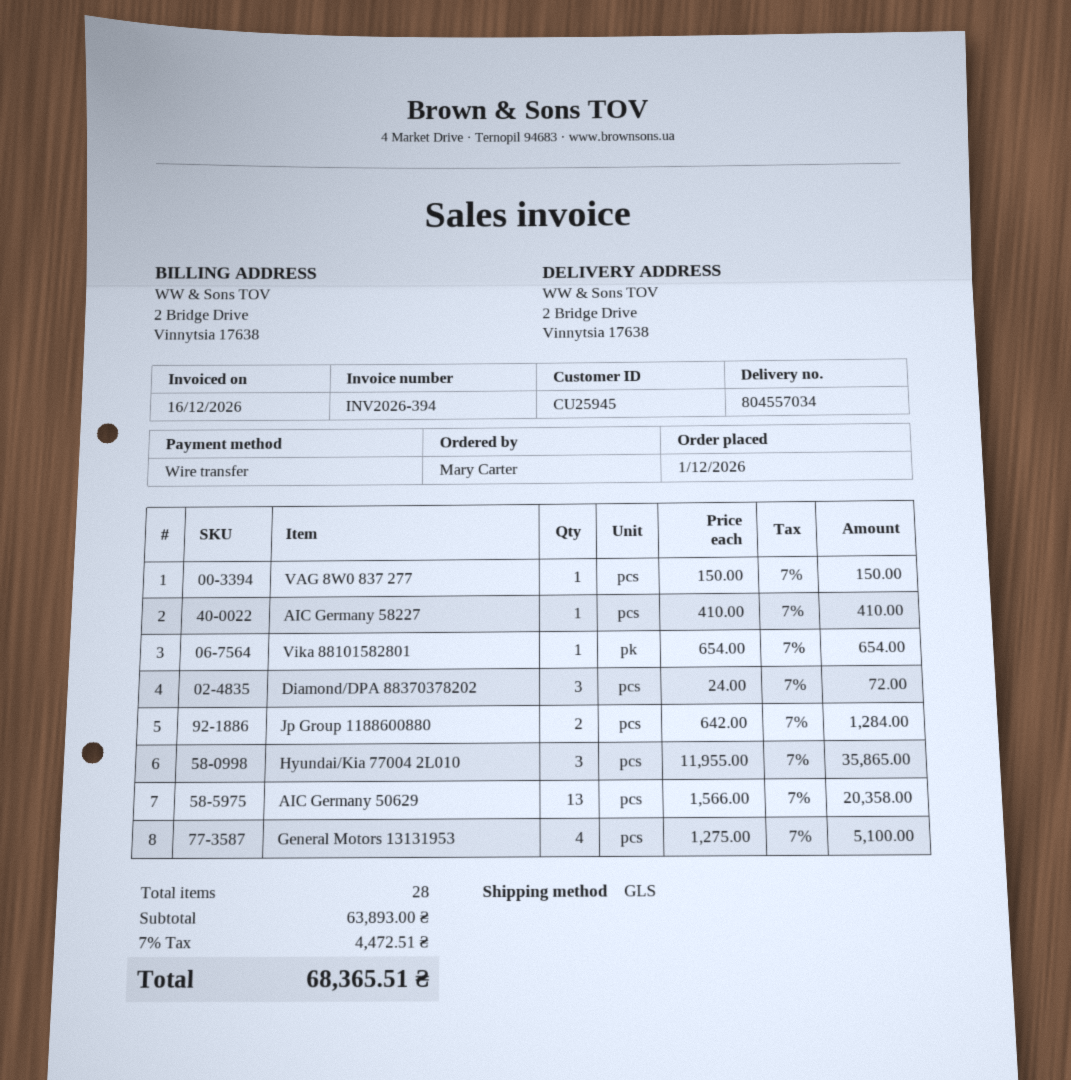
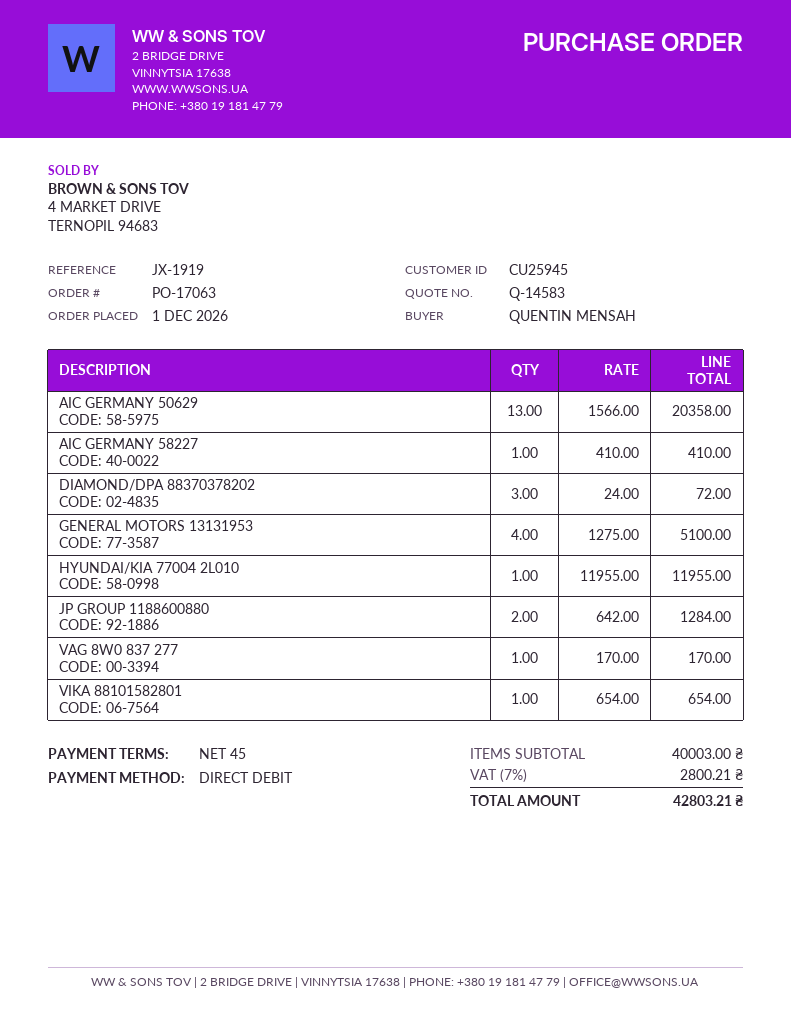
ordered by: Mary Carter -> QUENTIN MENSAH
payment method: bank transfer -> direct debit
VAG 8W0 837 277: 1 x 150.00 = 150.00 -> 1 x 170.00 = 170.00
Hyundai/Kia 77004 2L010: 3 x 11955.00 = 35865.00 -> 1 x 11955.00 = 11955.00
subtotal: 63893.00 -> 40003.00
tax: 7% = 4472.51 -> 7% = 2800.21
total: 68365.51 -> 42803.21

